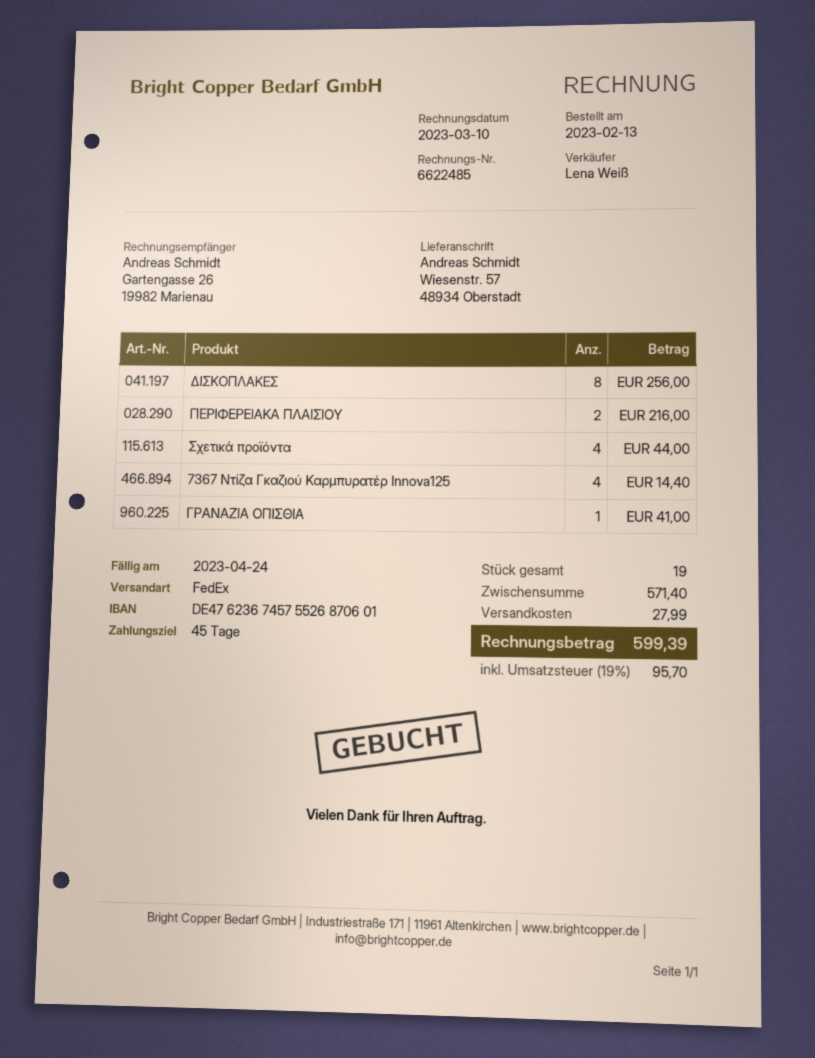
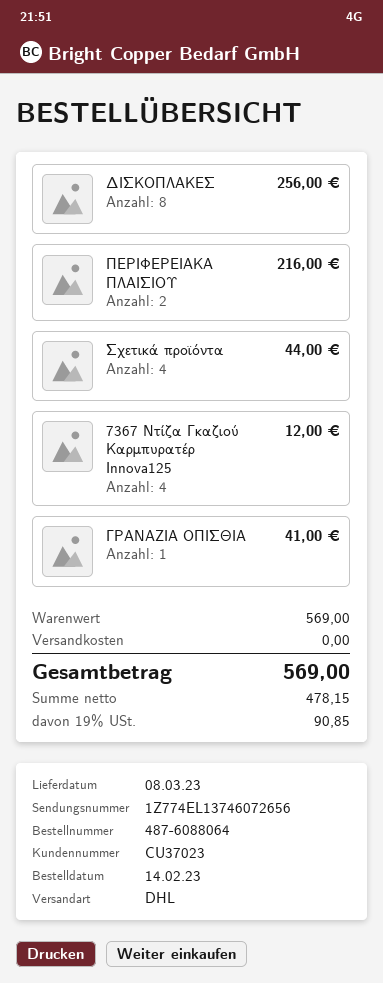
order date: 2023-02-13 -> 2023-02-14
shipping method: FedEx -> DHL
7367 Ντίζα Γκαζιού Καρμπυρατέρ Innova125: 4 for 14.40 -> 4 for 12.00
subtotal: 571.40 -> 569.00
shipping: 27.99 -> 0.00
tax: 19% = 95.70 -> 19% = 90.85
total: 599.39 -> 569.00

